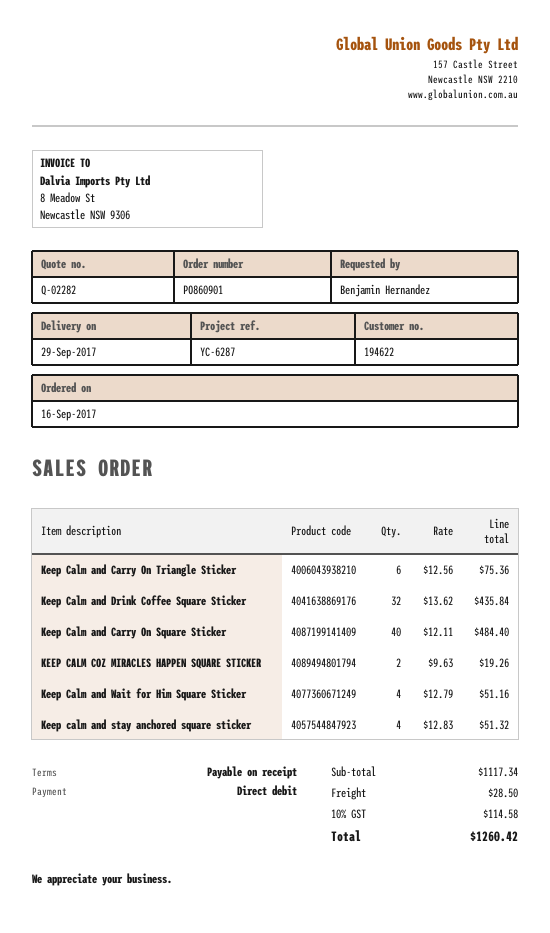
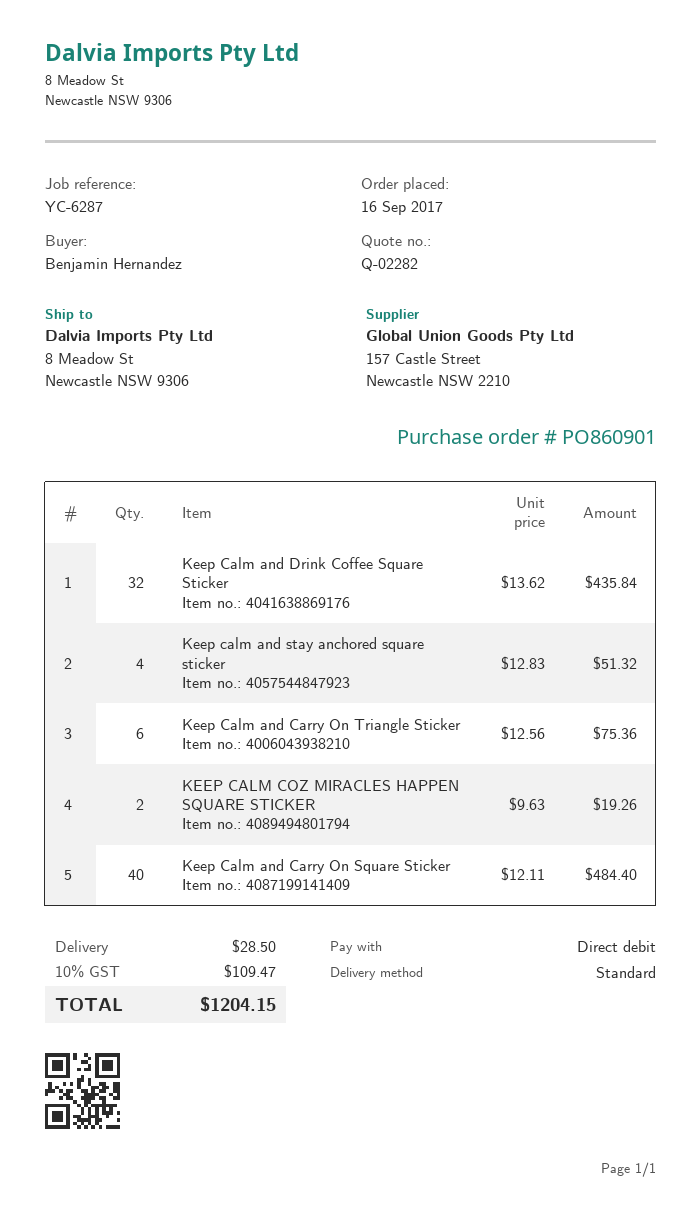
Keep Calm and Wait for Him Square Sticker: 4 x 12.79 = 51.16 -> none
tax: 10% = 114.58 -> 10% = 109.47
total: 1260.42 -> 1204.15

